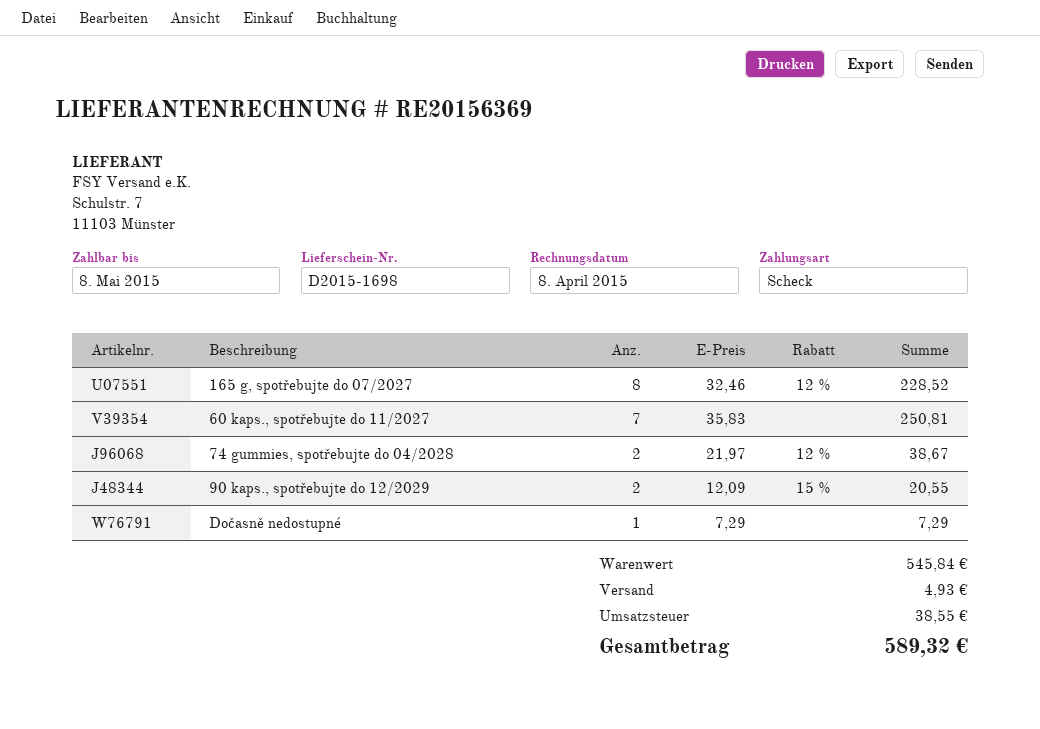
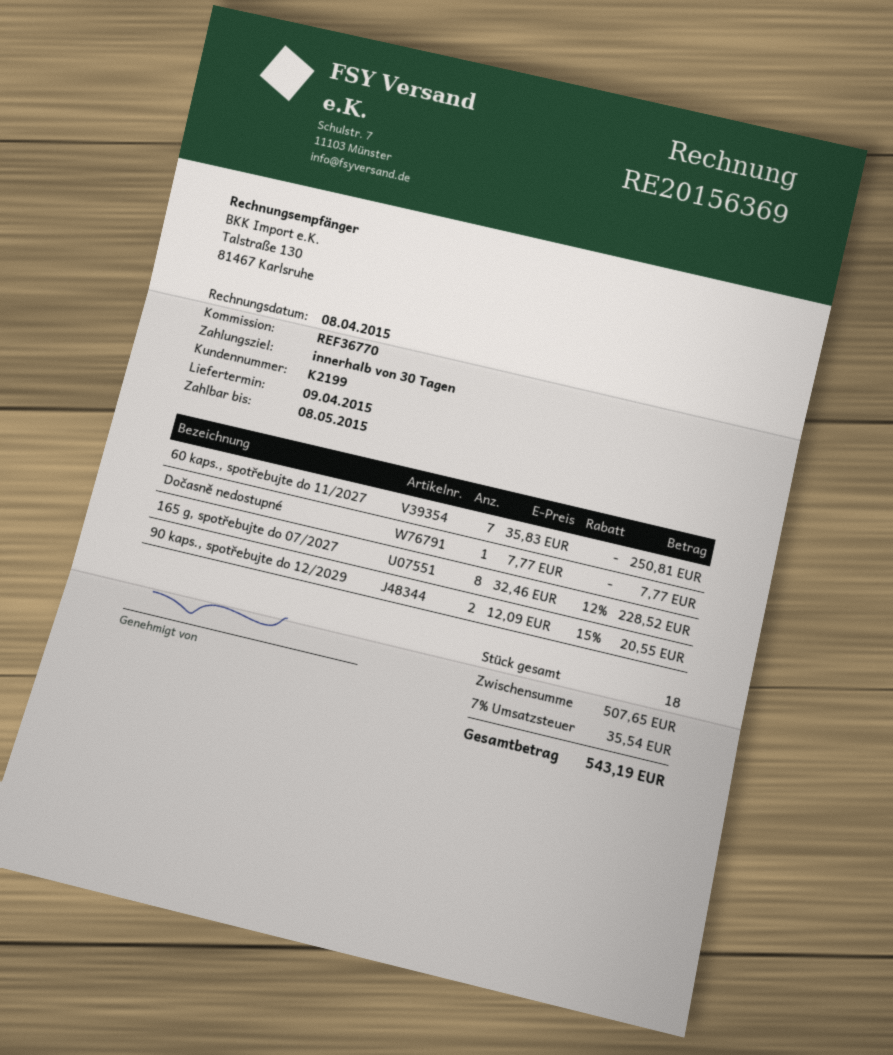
74 gummies, spotřebujte do 04/2028: 2 x 21.97 - 12% = 38.67 -> none
Dočasně nedostupné: 1 x 7.29 = 7.29 -> 1 x 7.77 = 7.77
subtotal: 545.84 -> 507.65
shipping: 4.93 -> none
tax: 38.55 -> 35.54
total: 589.32 -> 543.19

